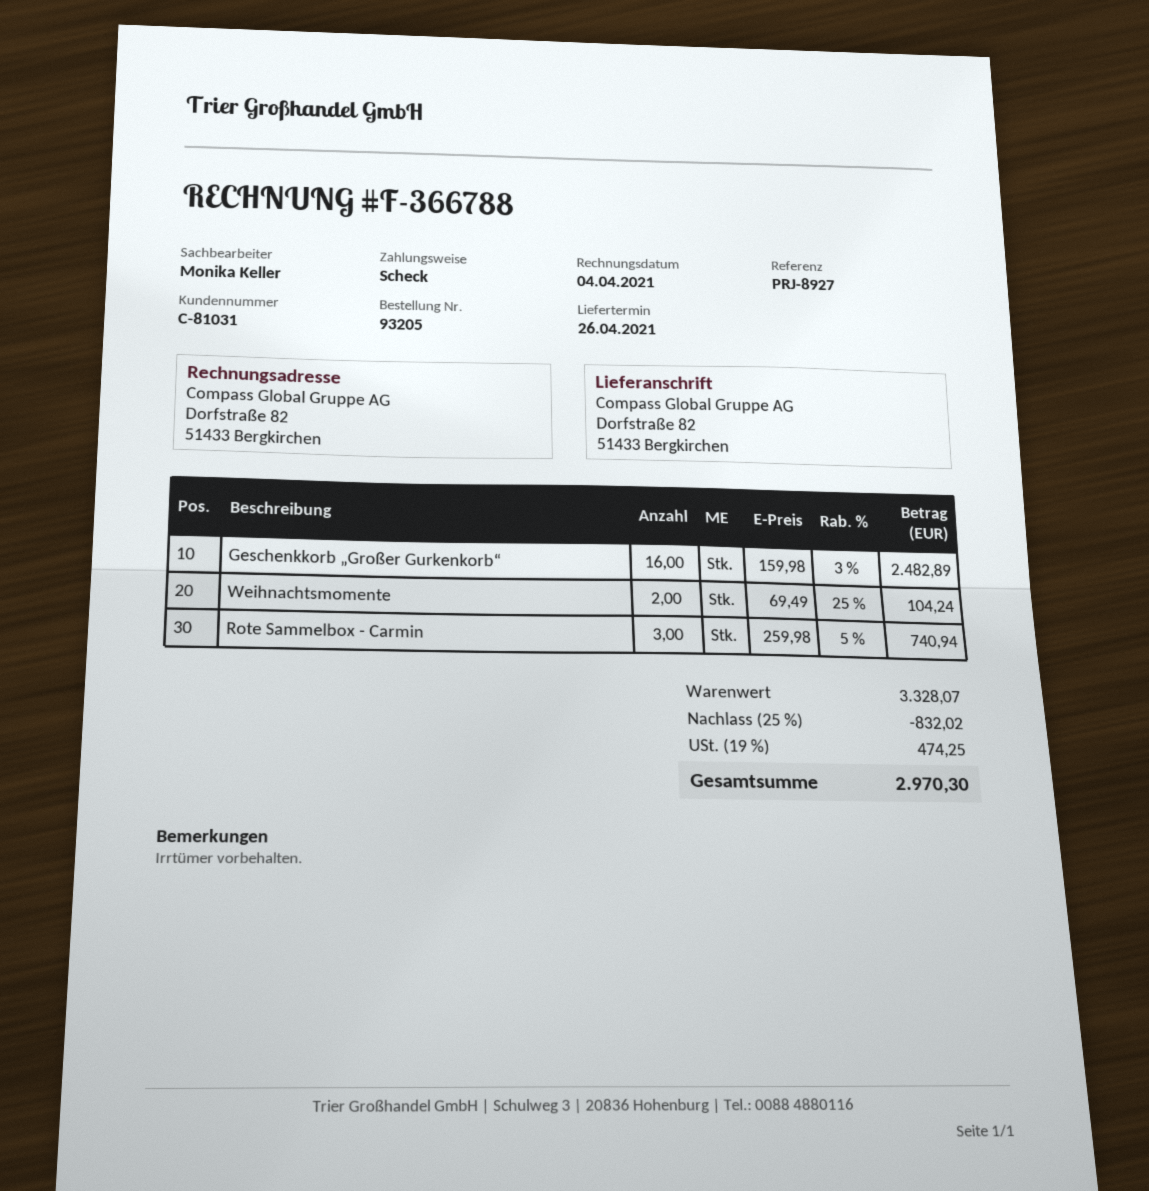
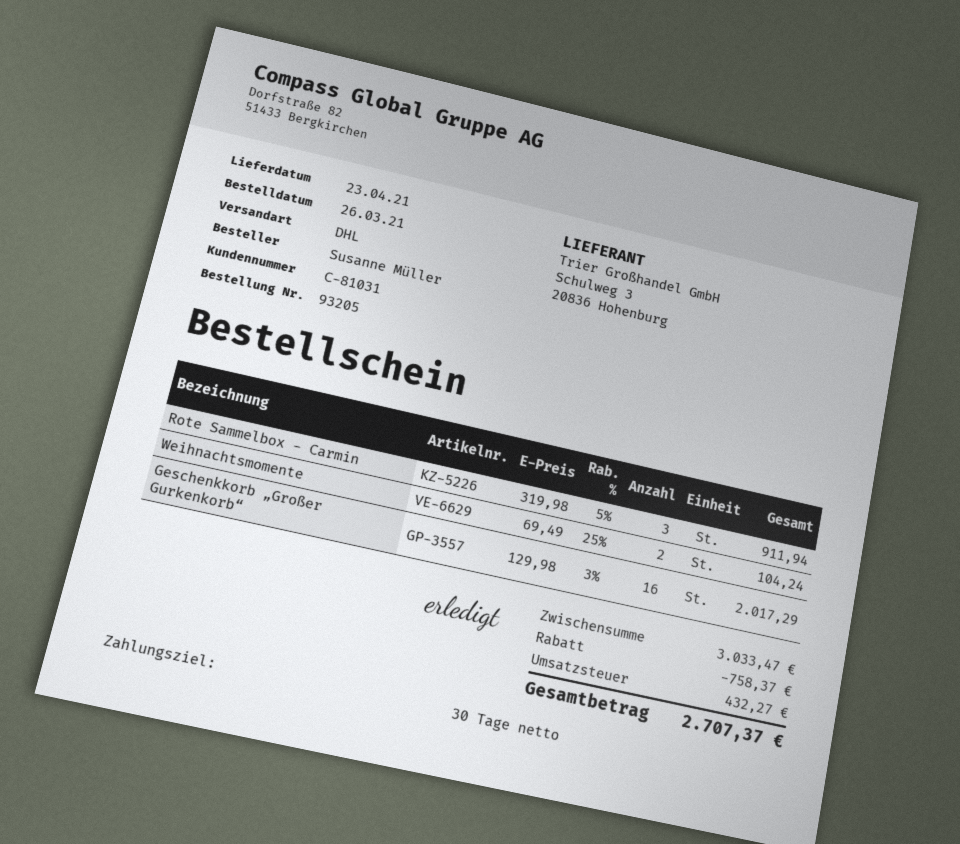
delivery date: 2021-04-26 -> 2021-04-23
Geschenkkorb „Großer Gurkenkorb“: 16 x 159.98 - 3% = 2482.89 -> 16 x 129.98 - 3% = 2017.29
Rote Sammelbox - Carmin: 3 x 259.98 - 5% = 740.94 -> 3 x 319.98 - 5% = 911.94
subtotal: 3328.07 -> 3033.47
discount: 832.02 -> 758.37
tax: 474.25 -> 432.27
total: 2970.30 -> 2707.37

